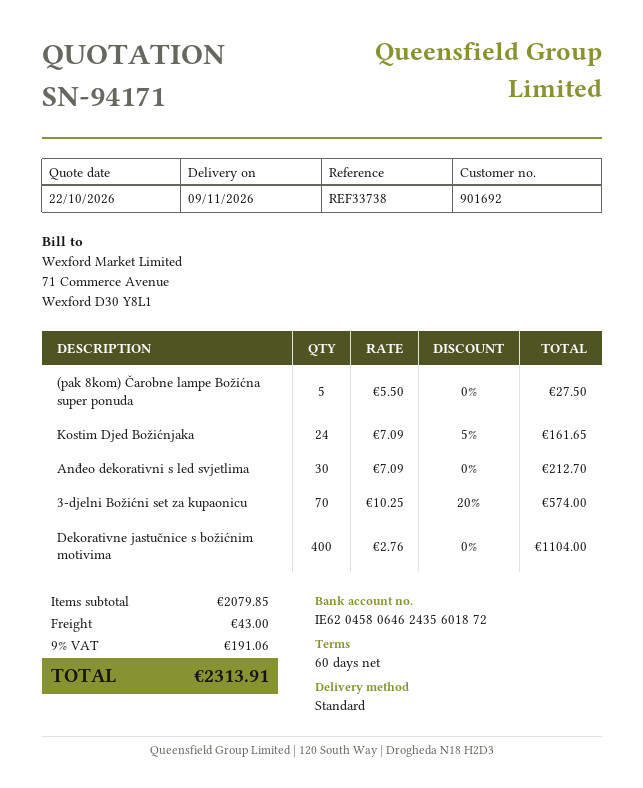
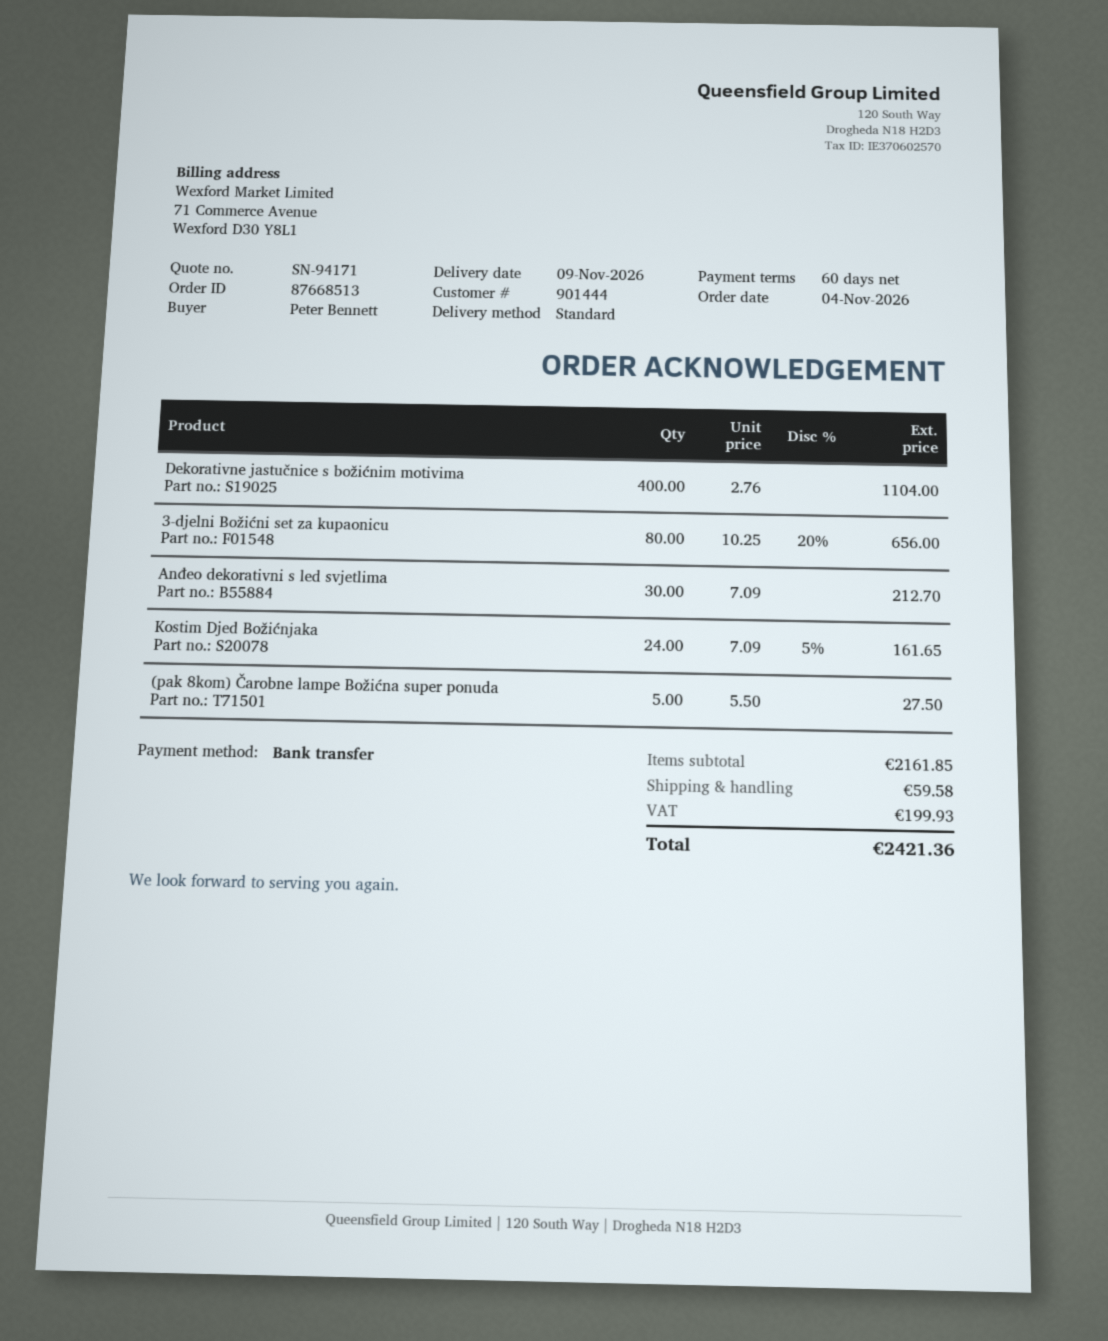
customer number: 901692 -> 901444
3-djelni Božićni set za kupaonicu: 70 x 10.25 - 20% = 574.00 -> 80 x 10.25 - 20% = 656.00
subtotal: 2079.85 -> 2161.85
shipping: 43.00 -> 59.58
tax: 191.06 -> 199.93
total: 2313.91 -> 2421.36

